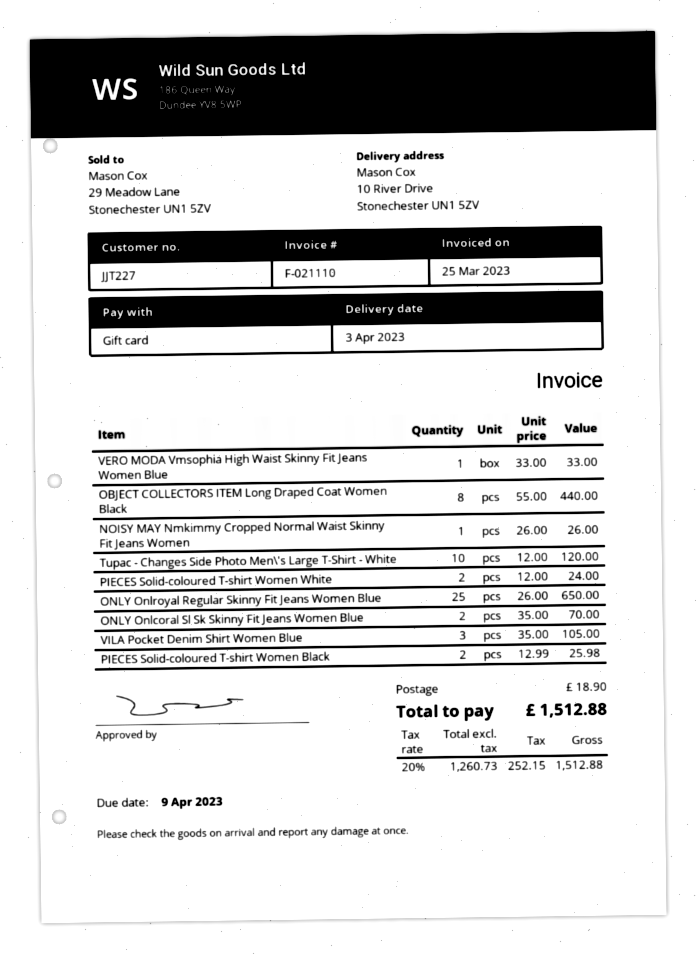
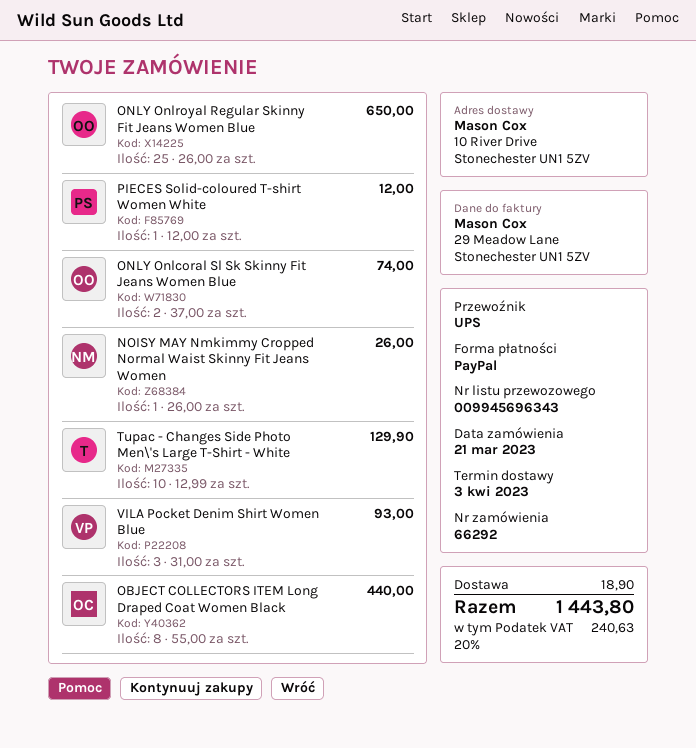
payment method: gift card -> PayPal
VERO MODA Vmsophia High Waist Skinny Fit Jeans Women Blue: 1 x 33.00 = 33.00 -> none
Tupac - Changes Side Photo Men\'s Large T-Shirt - White: 10 x 12.00 = 120.00 -> 10 x 12.99 = 129.90
PIECES Solid-coloured T-shirt Women White: 2 x 12.00 = 24.00 -> 1 x 12.00 = 12.00
ONLY Onlcoral Sl Sk Skinny Fit Jeans Women Blue: 2 x 35.00 = 70.00 -> 2 x 37.00 = 74.00
VILA Pocket Denim Shirt Women Blue: 3 x 35.00 = 105.00 -> 3 x 31.00 = 93.00
PIECES Solid-coloured T-shirt Women Black: 2 x 12.99 = 25.98 -> none
tax: 20% = 252.15 -> 20% = 240.63
total: 1512.88 -> 1443.80

